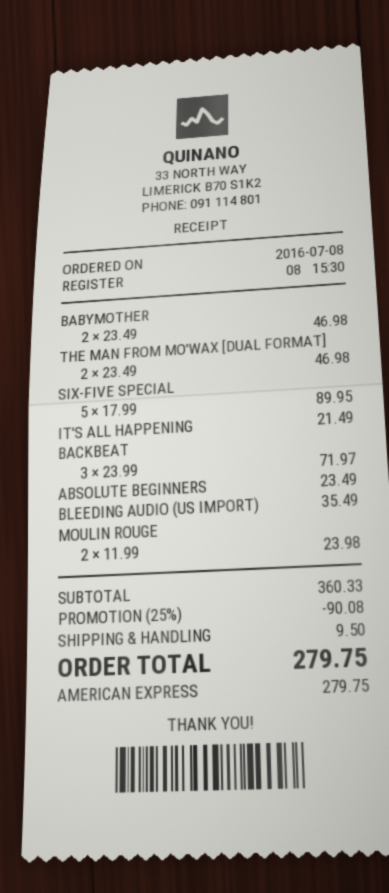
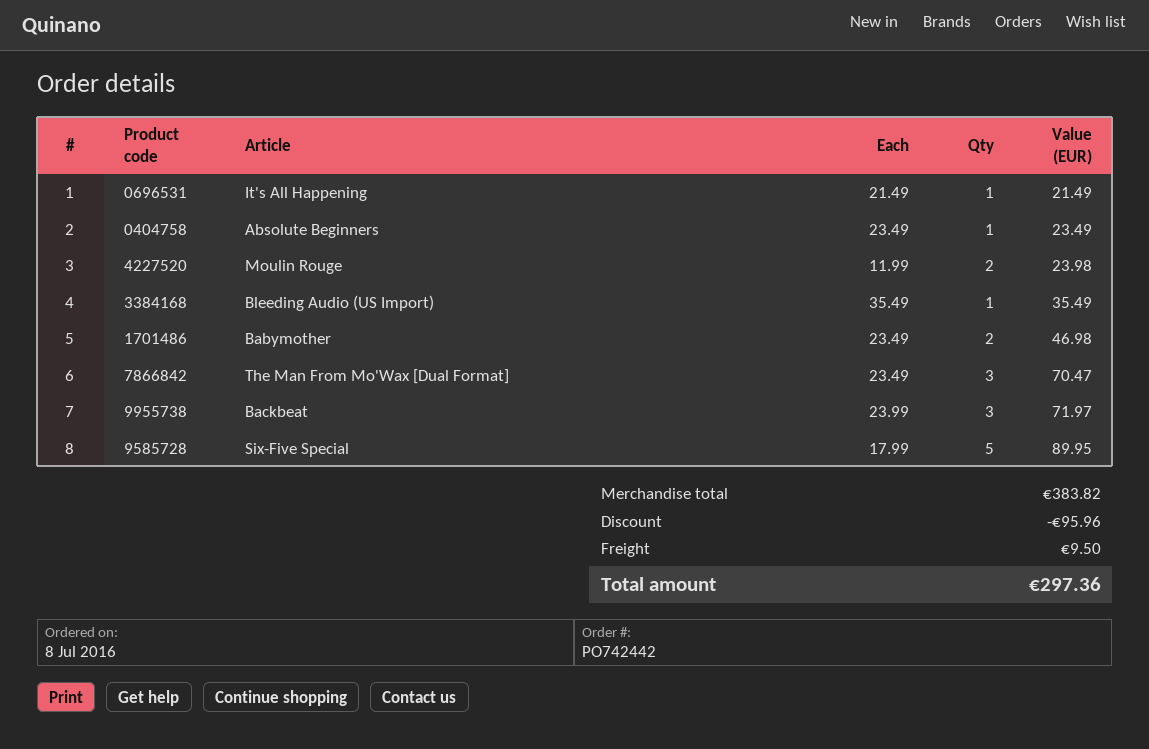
THE MAN FROM MO'WAX [DUAL FORMAT]: 2 x 23.49 = 46.98 -> 3 x 23.49 = 70.47
subtotal: 360.33 -> 383.82
discount: 90.08 -> 95.96
total: 279.75 -> 297.36

